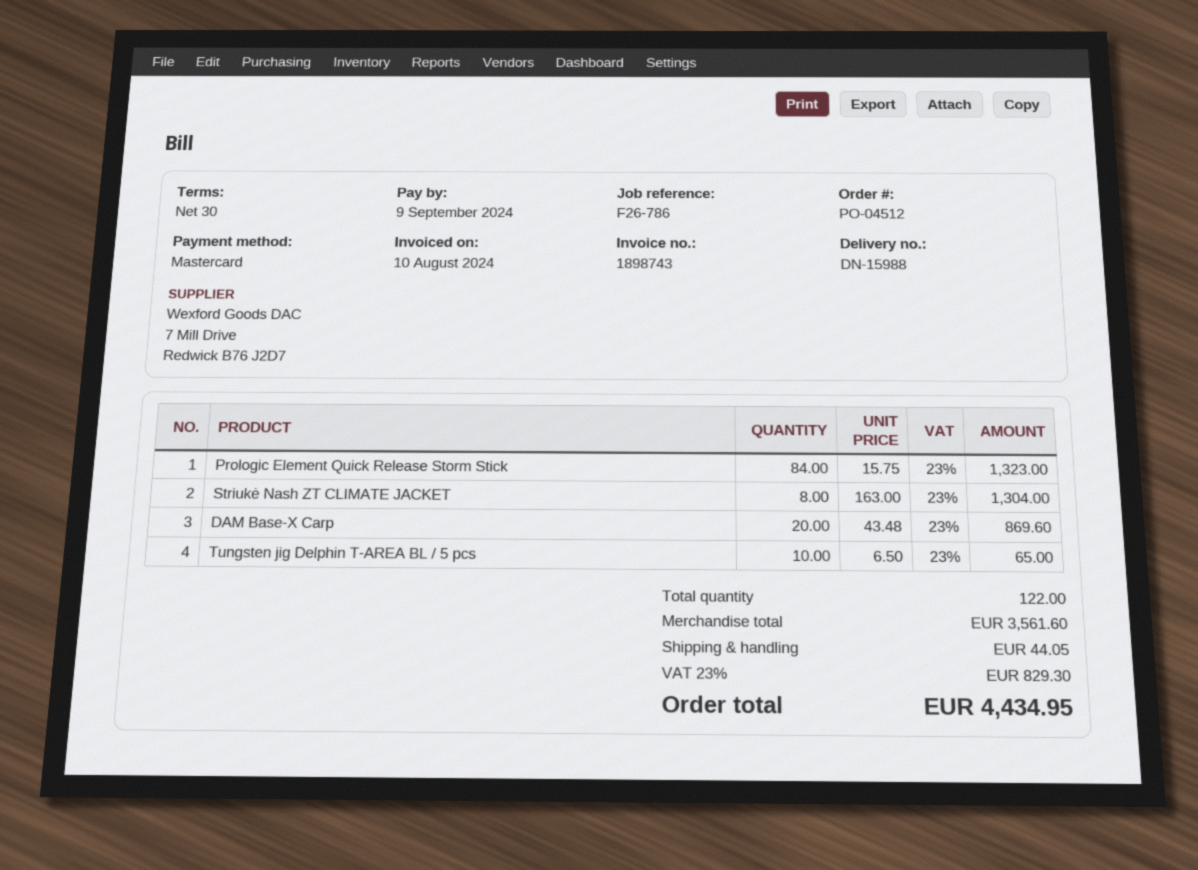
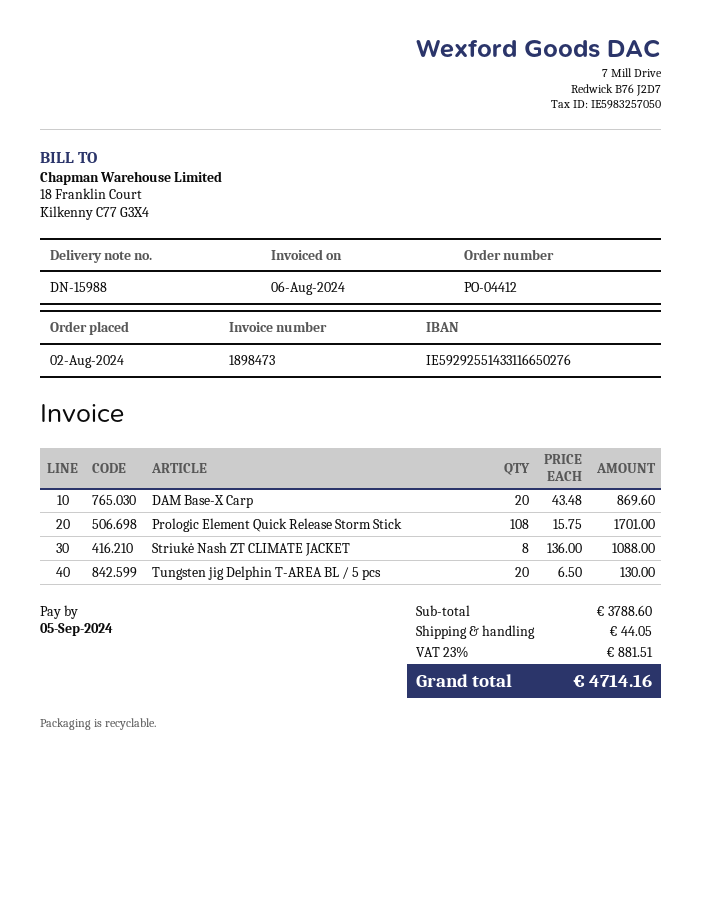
order number: PO-04512 -> PO-04412
invoice number: 1898743 -> 1898473
invoice date: 2024-08-10 -> 2024-08-06
due date: 2024-09-09 -> 2024-09-05
Prologic Element Quick Release Storm Stick: 84 x 15.75 = 1323.00 -> 108 x 15.75 = 1701.00
Striukė Nash ZT CLIMATE JACKET: 8 x 163.00 = 1304.00 -> 8 x 136.00 = 1088.00
Tungsten jig Delphin T-AREA BL / 5 pcs: 10 x 6.50 = 65.00 -> 20 x 6.50 = 130.00
subtotal: 3561.60 -> 3788.60
tax: 23% = 829.30 -> 23% = 881.51
total: 4434.95 -> 4714.16

